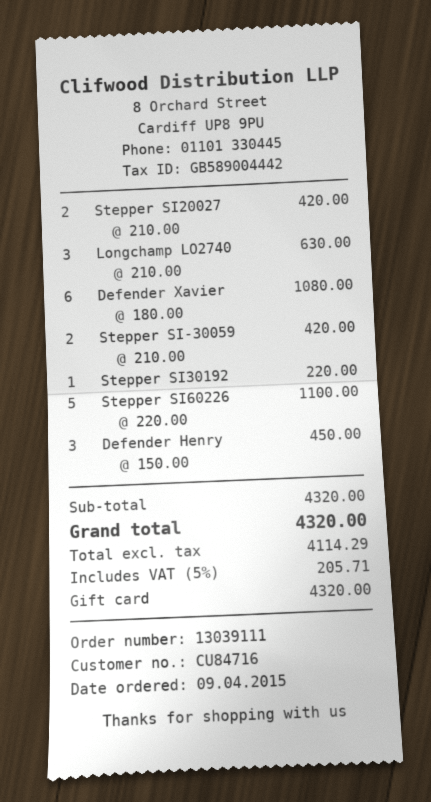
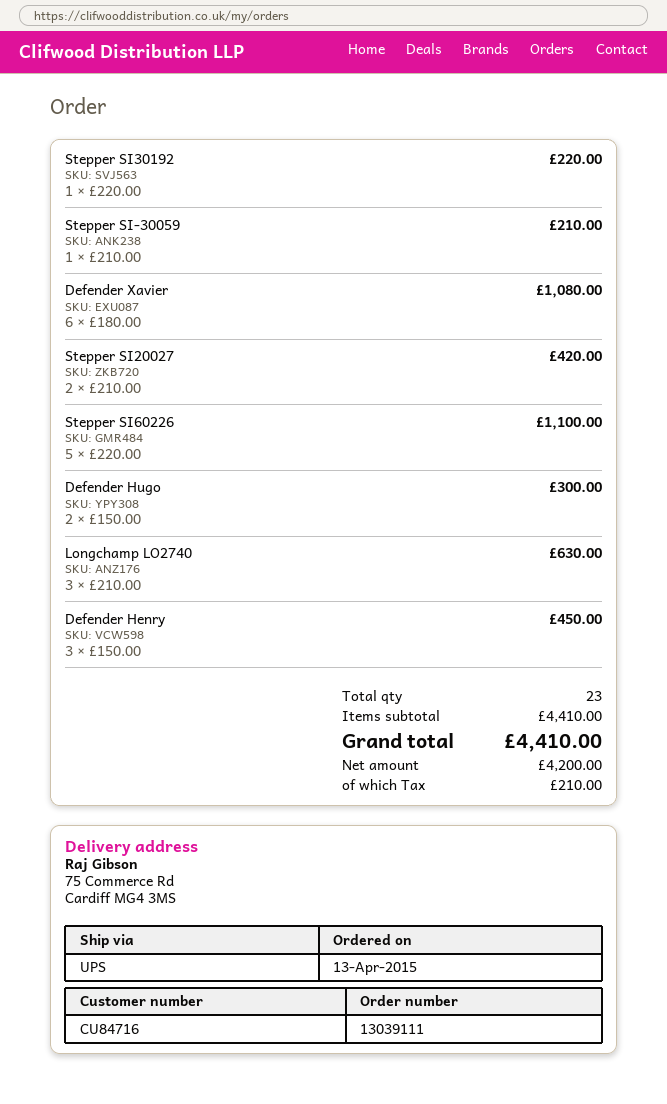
order date: 2015-04-09 -> 2015-04-13
Stepper SI-30059: 2 x 210.00 = 420.00 -> 1 x 210.00 = 210.00
Defender Hugo: none -> 2 x 150.00 = 300.00
subtotal: 4320.00 -> 4410.00
net: 4114.29 -> 4200.00
tax: 205.71 -> 210.00
total: 4320.00 -> 4410.00

